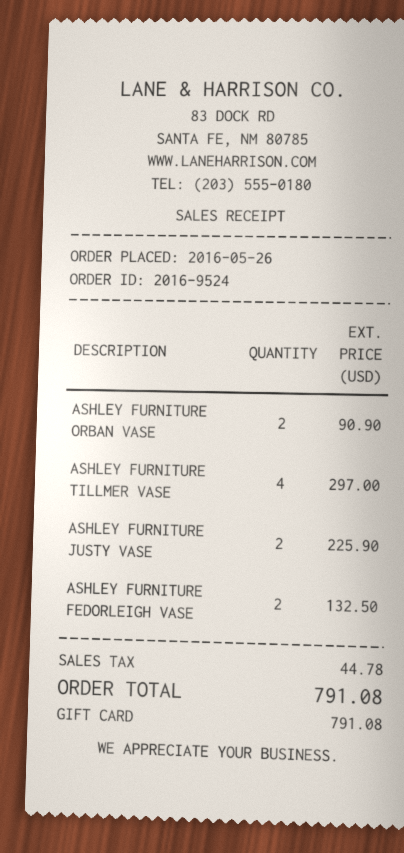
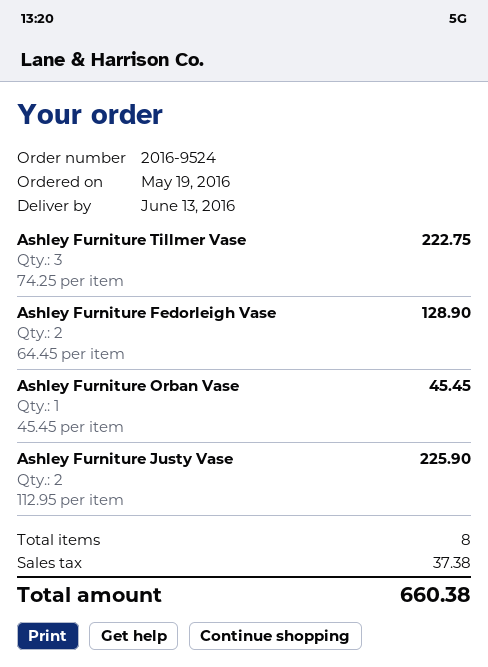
order date: 2016-05-26 -> 2016-05-19
ASHLEY FURNITURE ORBAN VASE: 2 for 90.90 -> 1 for 45.45
ASHLEY FURNITURE TILLMER VASE: 4 for 297.00 -> 3 for 222.75
ASHLEY FURNITURE FEDORLEIGH VASE: 2 for 132.50 -> 2 for 128.90
tax: 44.78 -> 37.38
total: 791.08 -> 660.38

